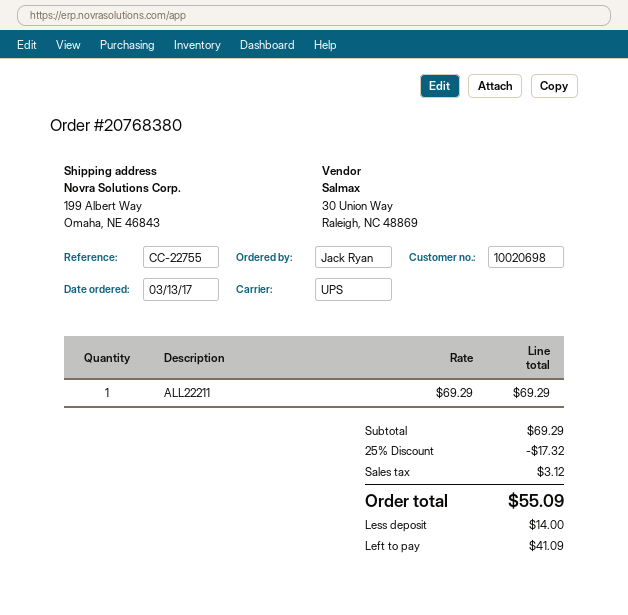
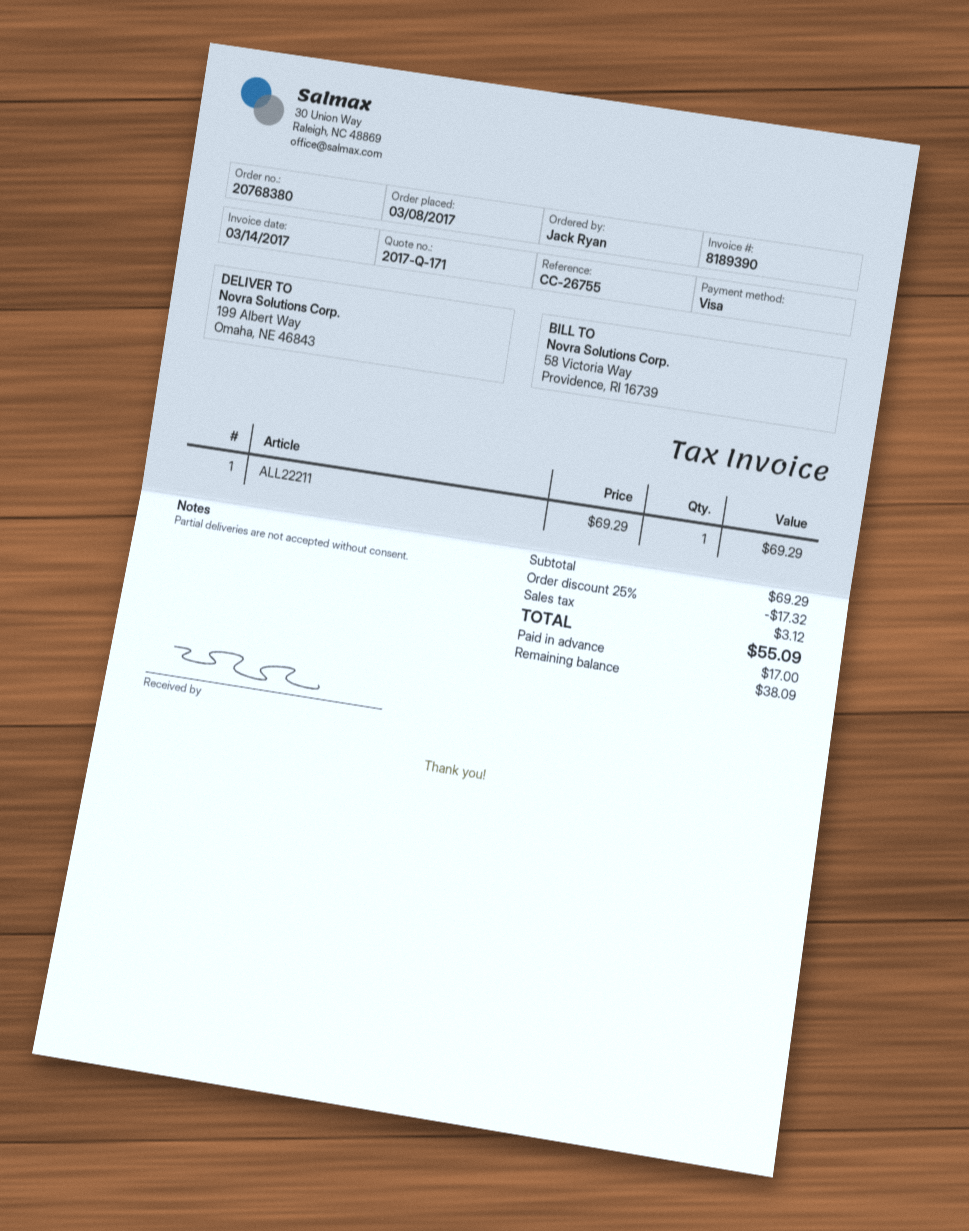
order date: 2017-03-13 -> 2017-03-08
reference: CC-22755 -> CC-26755
deposit: 14.00 -> 17.00
balance: 41.09 -> 38.09

